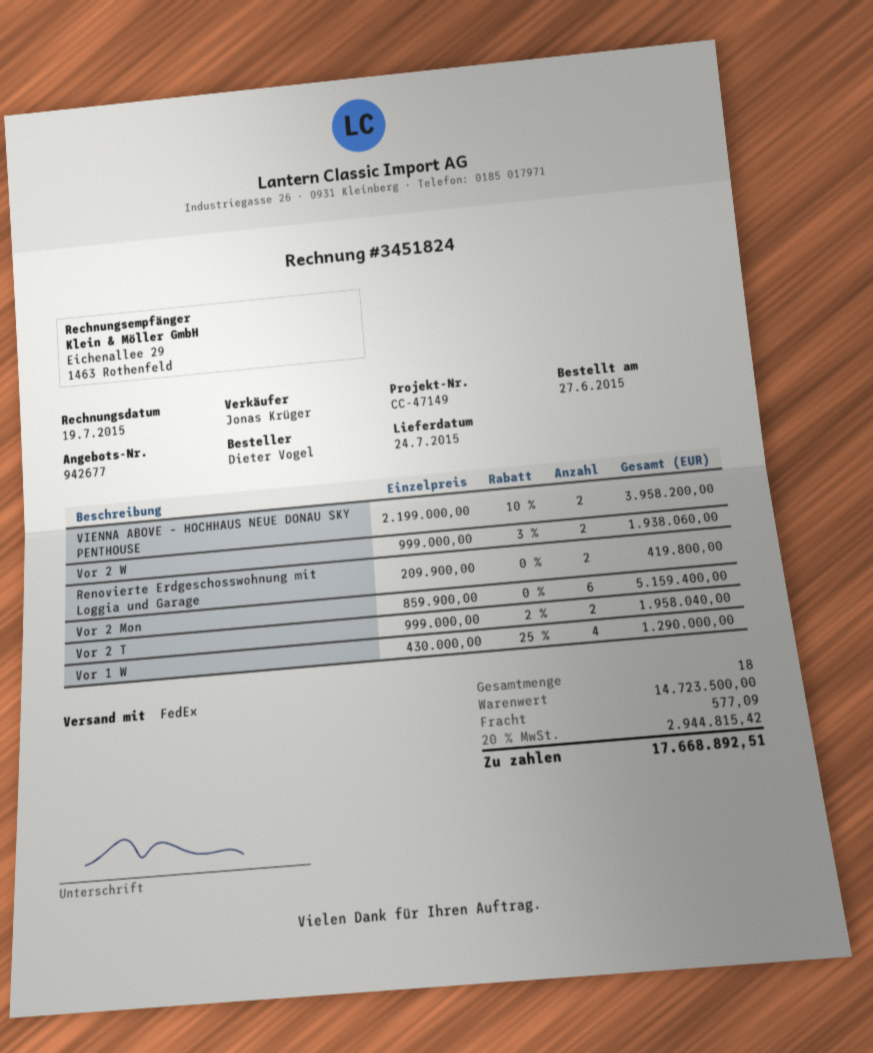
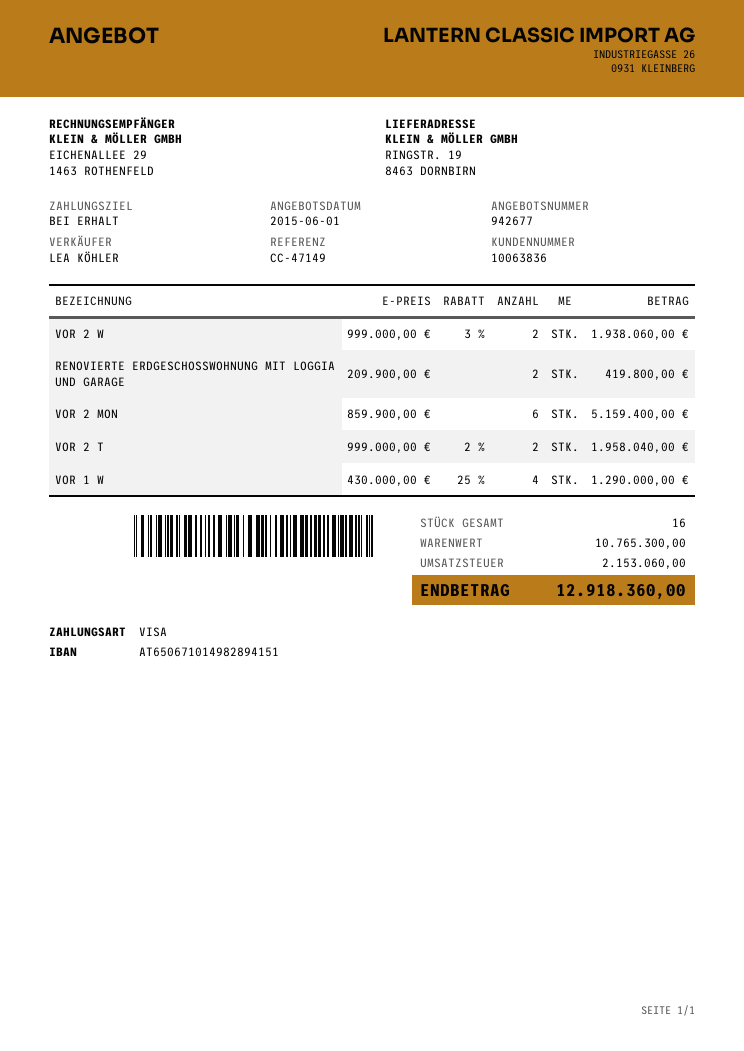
sales rep: Jonas Krüger -> LEA KÖHLER
VIENNA ABOVE – HOCHHAUS NEUE DONAU SKY PENTHOUSE: 2 x 2199000.00 - 10% = 3958200.00 -> none
total quantity: 18 -> 16
subtotal: 14723500.00 -> 10765300.00
shipping: 577.09 -> none
tax: 2944815.42 -> 2153060.00
total: 17668892.51 -> 12918360.00

